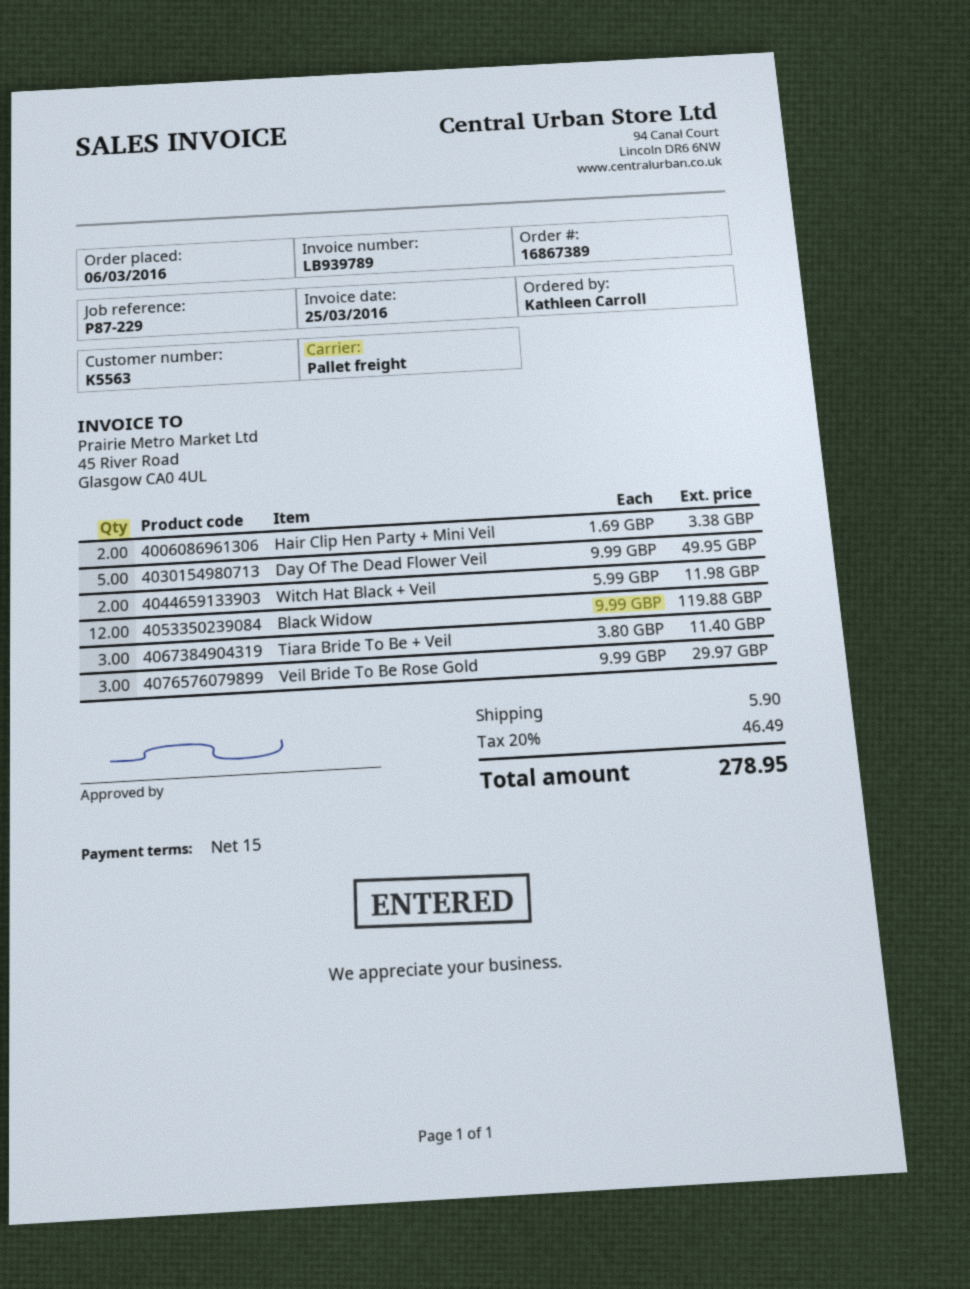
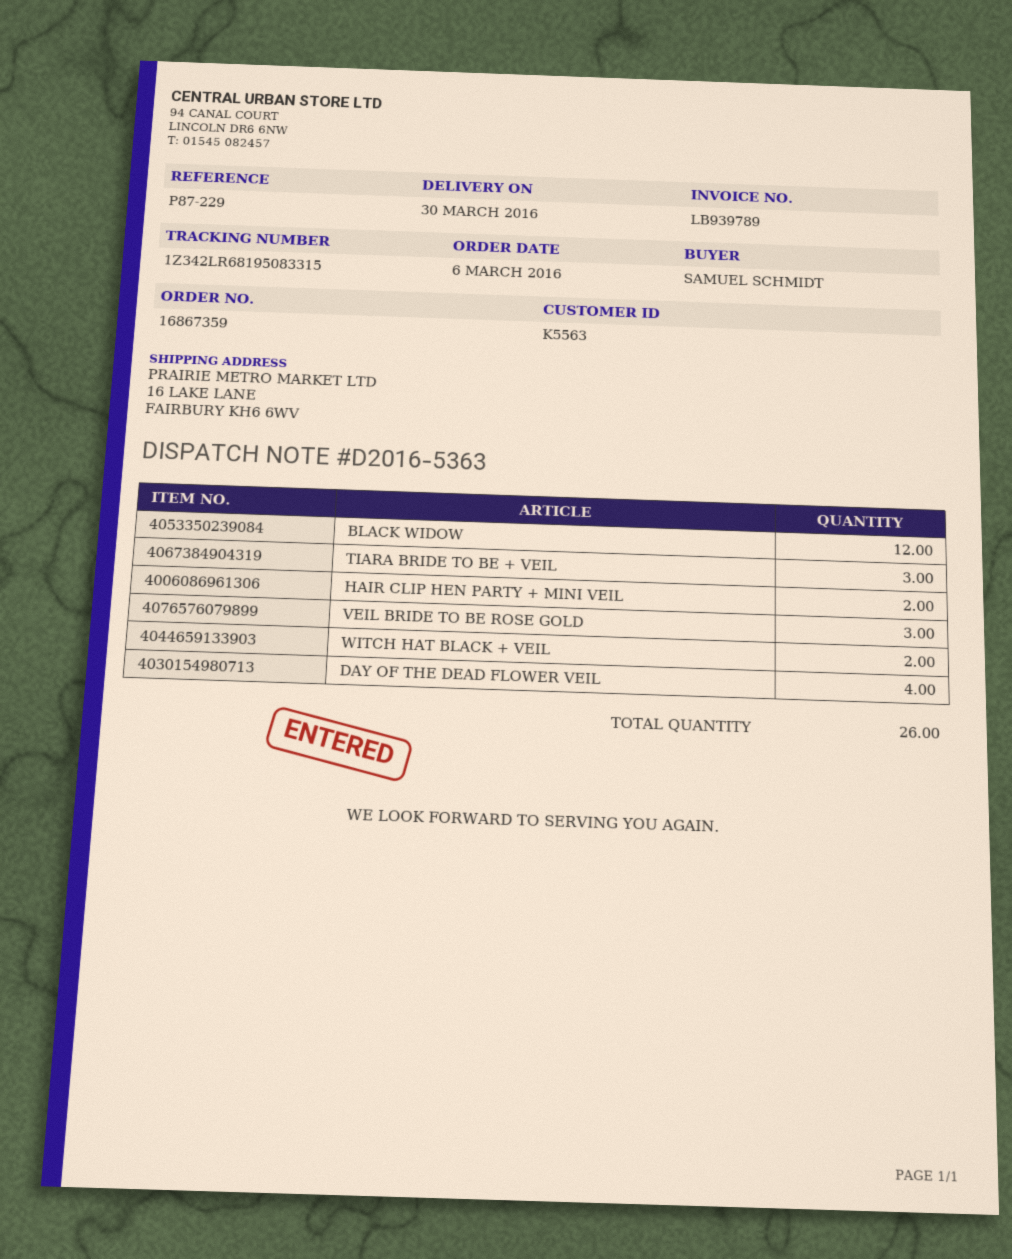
order number: 16867389 -> 16867359
ordered by: Kathleen Carroll -> SAMUEL SCHMIDT
Day Of The Dead Flower Veil: 5 -> 4

